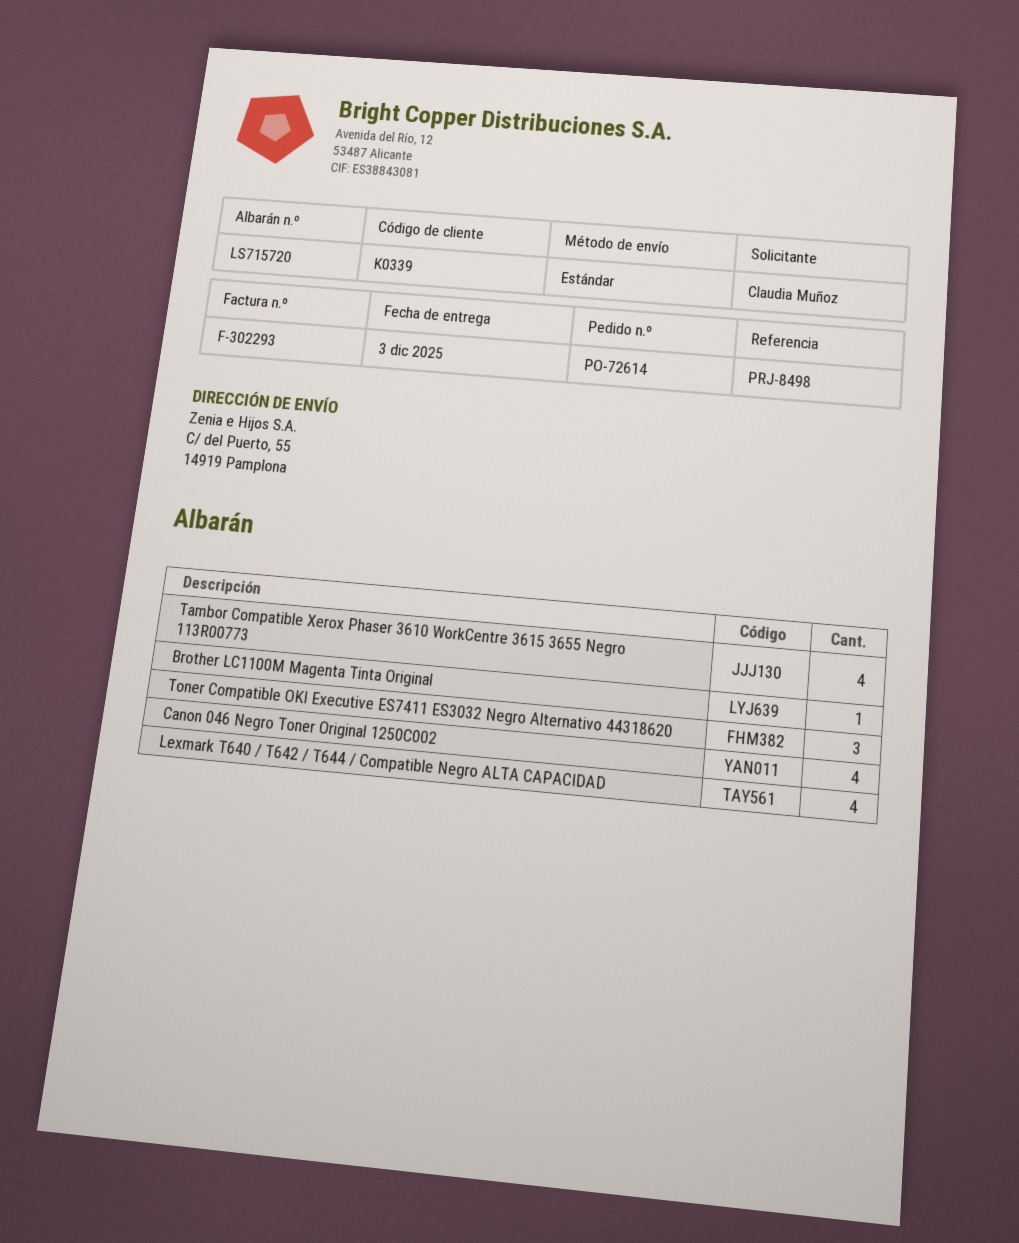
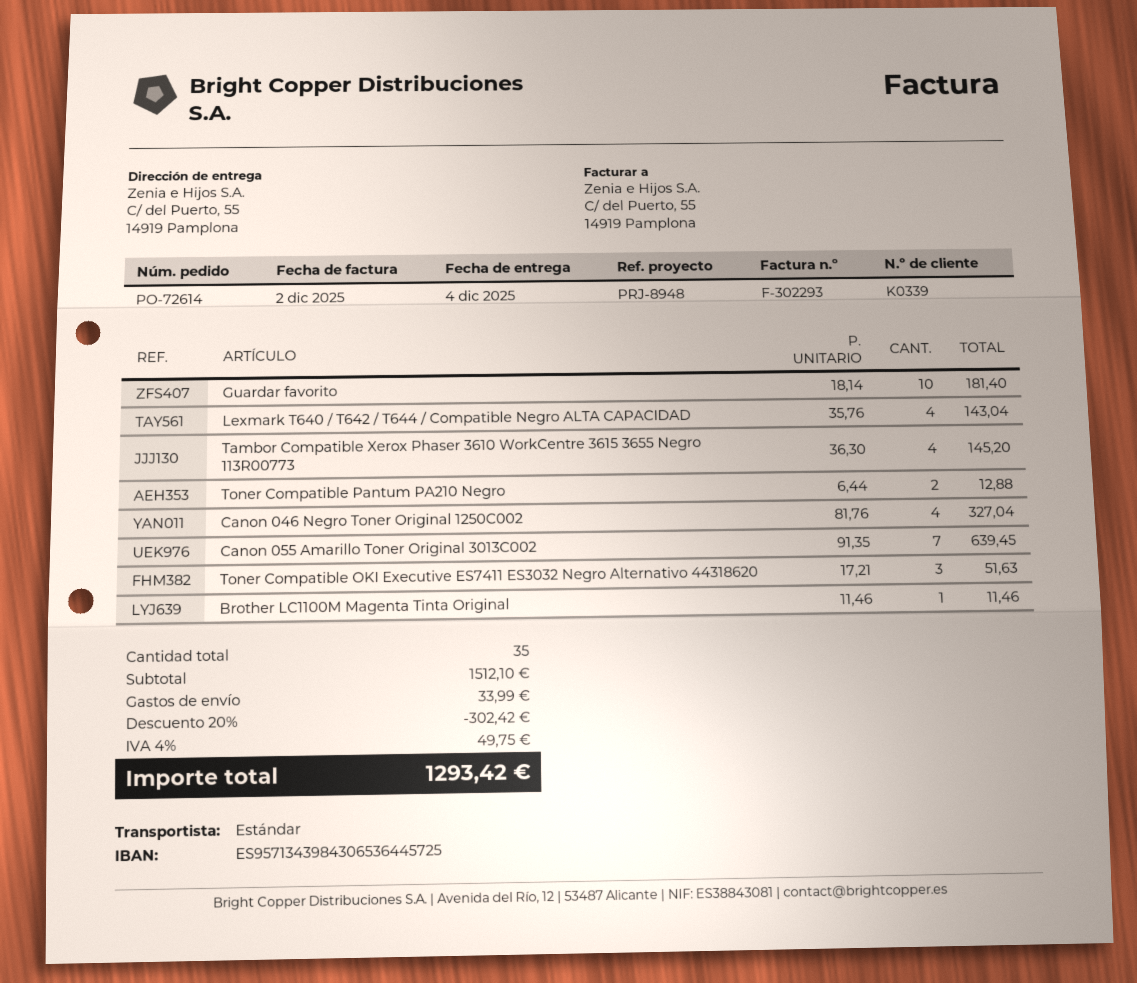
delivery date: 2025-12-03 -> 2025-12-04
reference: PRJ-8498 -> PRJ-8948
Guardar favorito: none -> 10
Toner Compatible Pantum PA210 Negro: none -> 2
Canon 055 Amarillo Toner Original 3013C002: none -> 7

